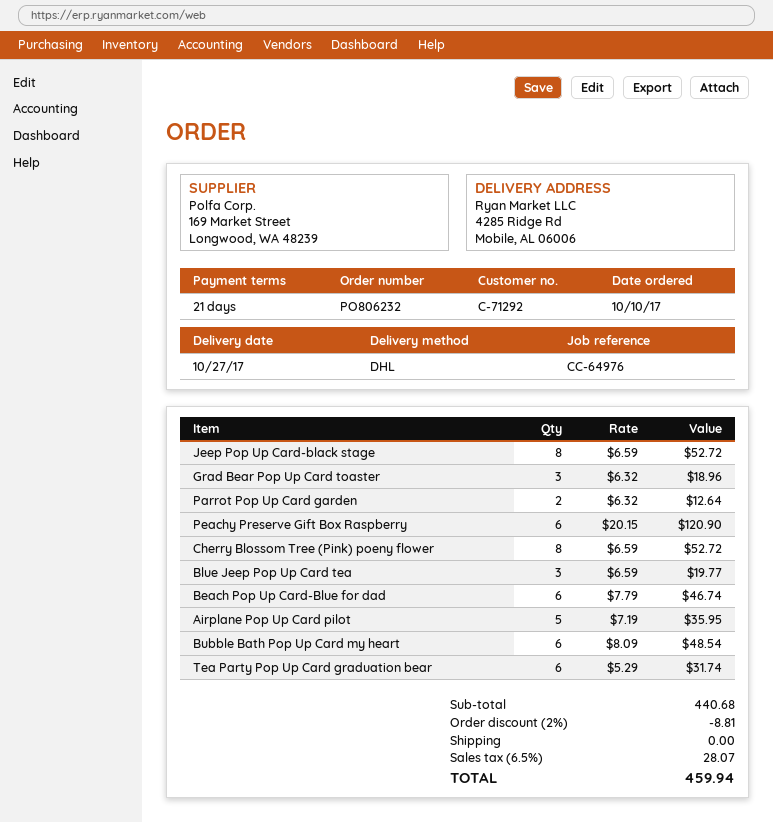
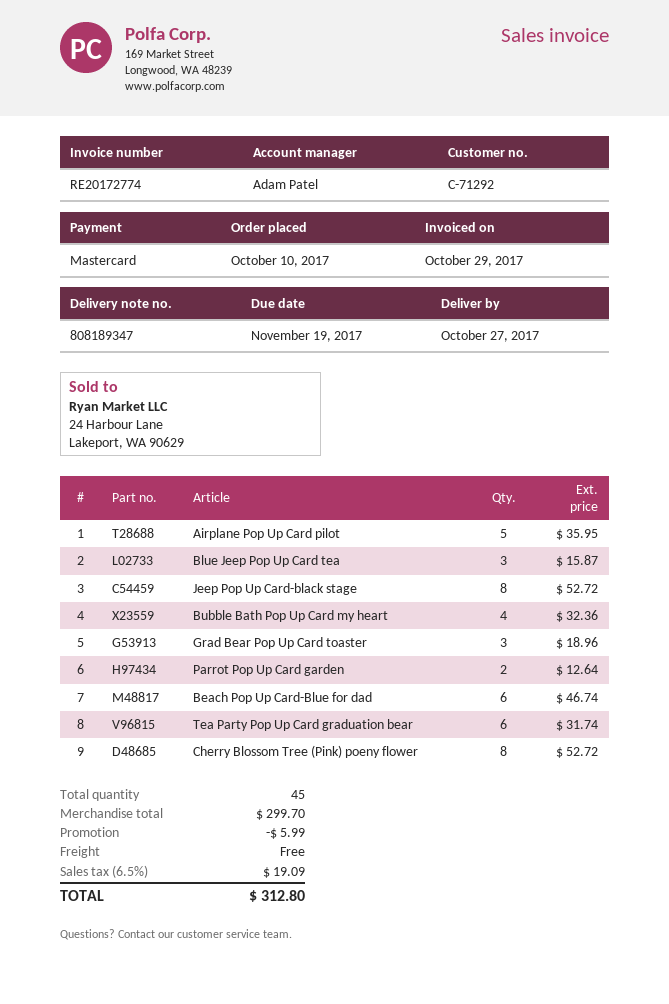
Peachy Preserve Gift Box Raspberry: 6 for 120.90 -> none
Blue Jeep Pop Up Card tea: 3 for 19.77 -> 3 for 15.87
Bubble Bath Pop Up Card my heart: 6 for 48.54 -> 4 for 32.36
subtotal: 440.68 -> 299.70
discount: 8.81 -> 5.99
tax: 6.5% = 28.07 -> 6.5% = 19.09
total: 459.94 -> 312.80

